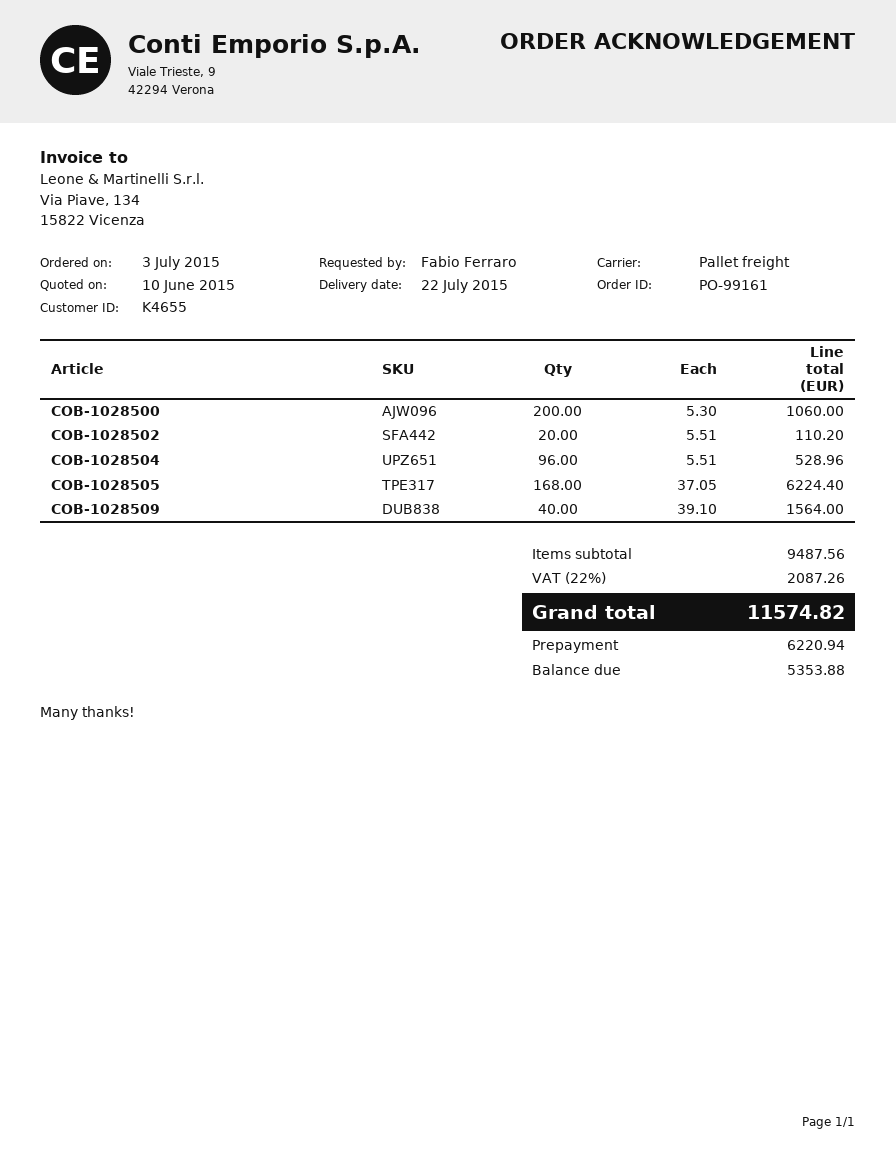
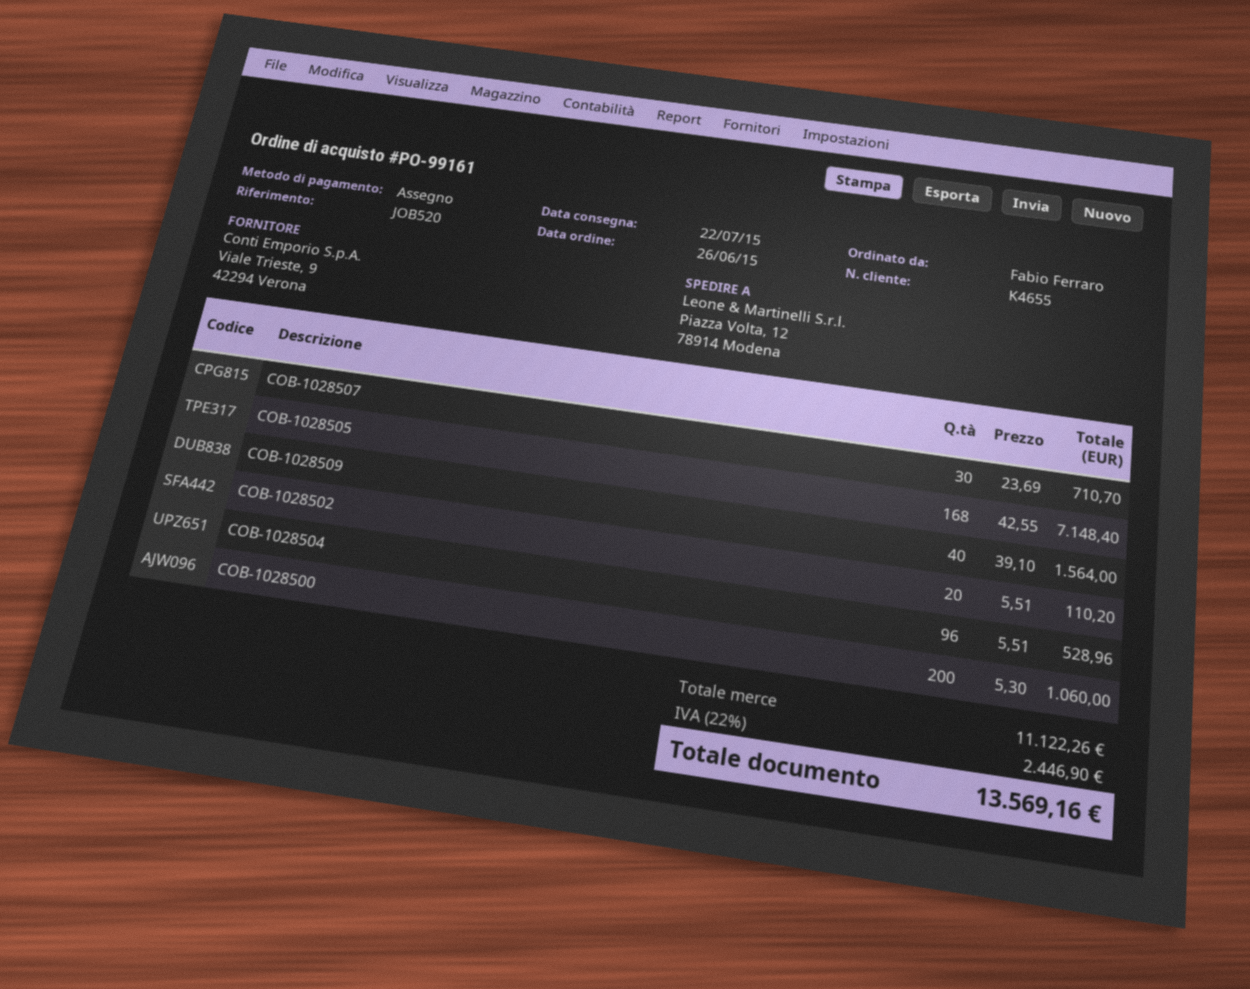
order date: 2015-07-03 -> 2015-06-26
COB-1028505: 168 x 37.05 = 6224.40 -> 168 x 42.55 = 7148.40
COB-1028507: none -> 30 x 23.69 = 710.70
subtotal: 9487.56 -> 11122.26
tax: 22% = 2087.26 -> 22% = 2446.90
total: 11574.82 -> 13569.16

